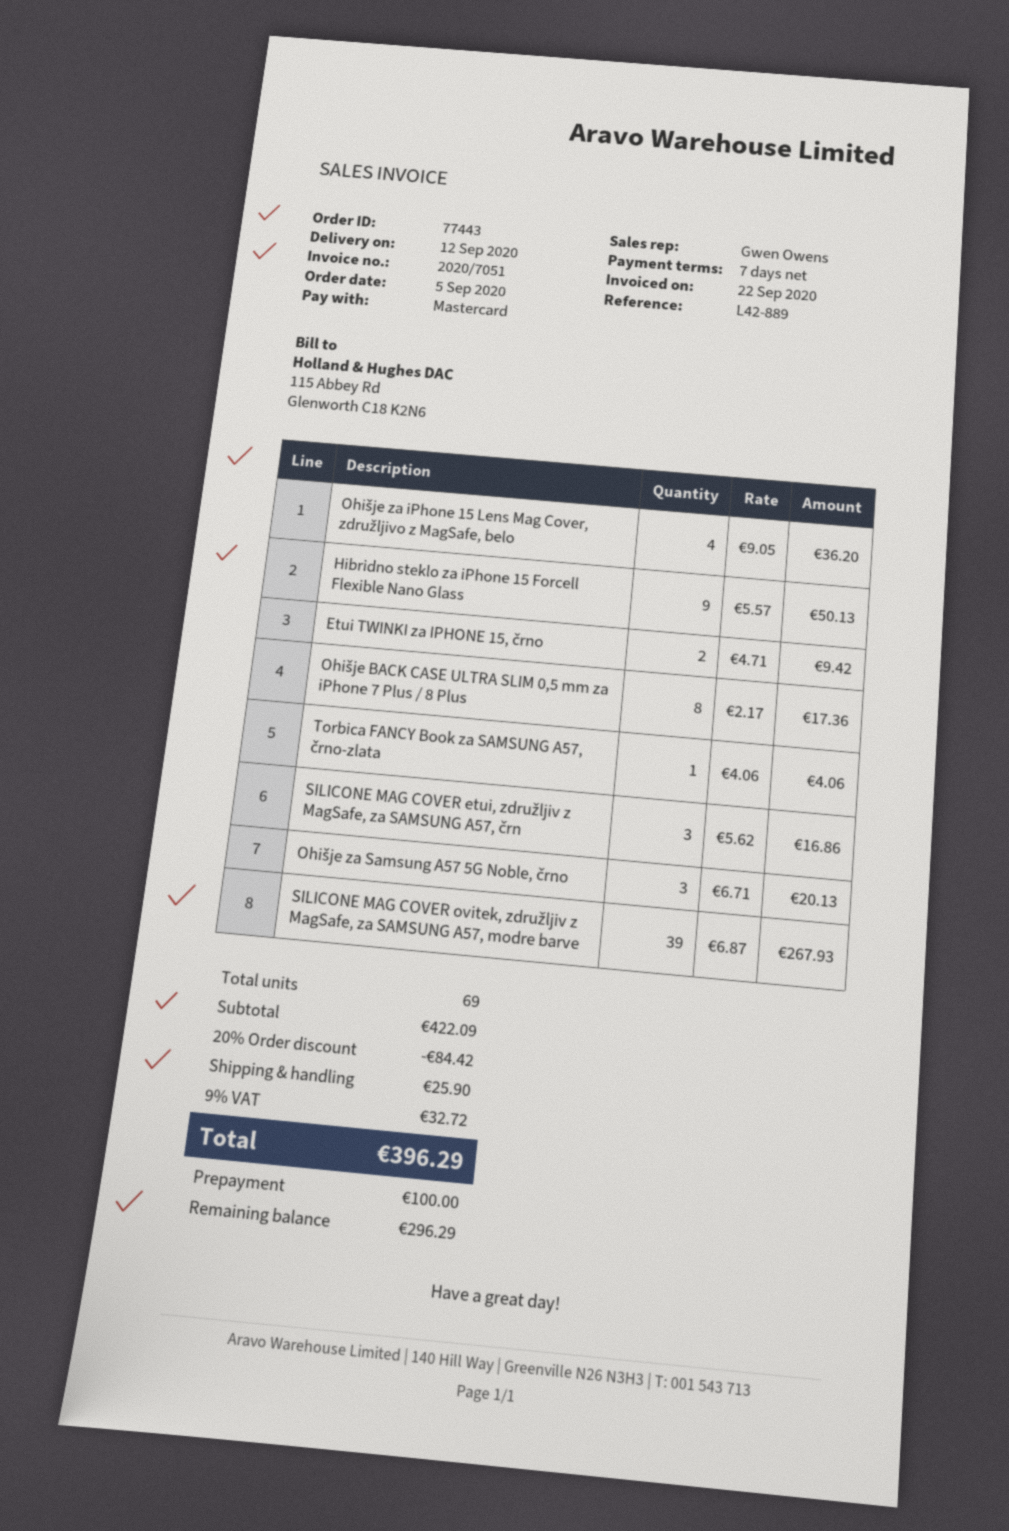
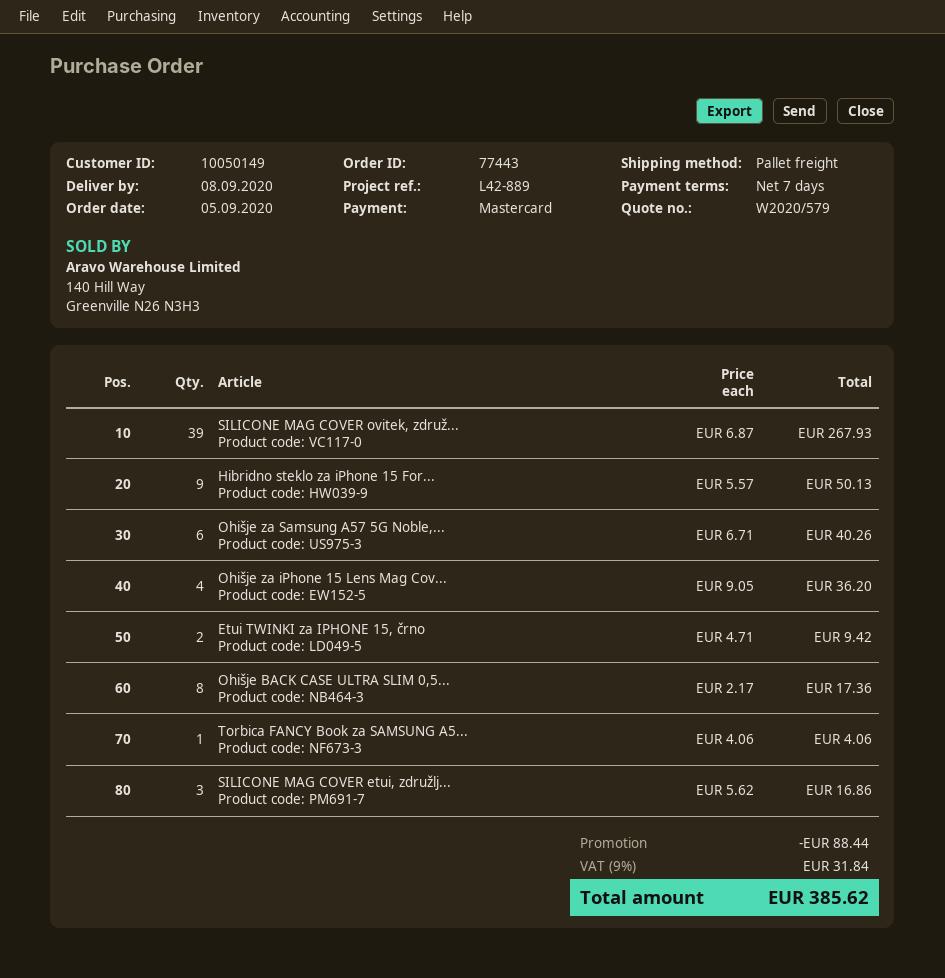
delivery date: 2020-09-12 -> 2020-09-08
Ohišje za Samsung A57 5G Noble, črno: 3 x 6.71 = 20.13 -> 6 x 6.71 = 40.26
discount: 84.42 -> 88.44
shipping: 25.90 -> none
tax: 9% = 32.72 -> 9% = 31.84
total: 396.29 -> 385.62

